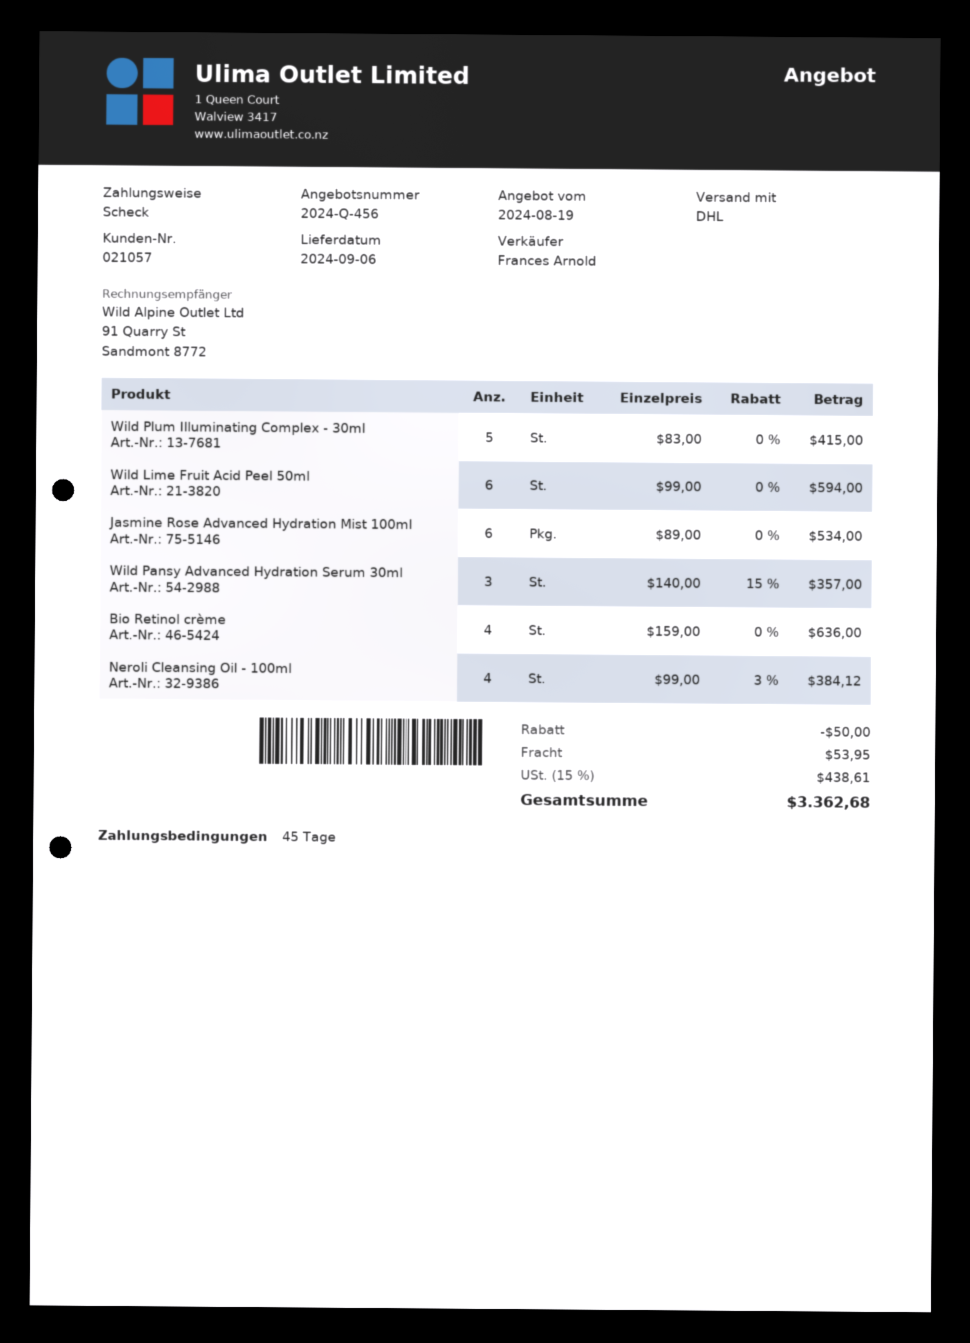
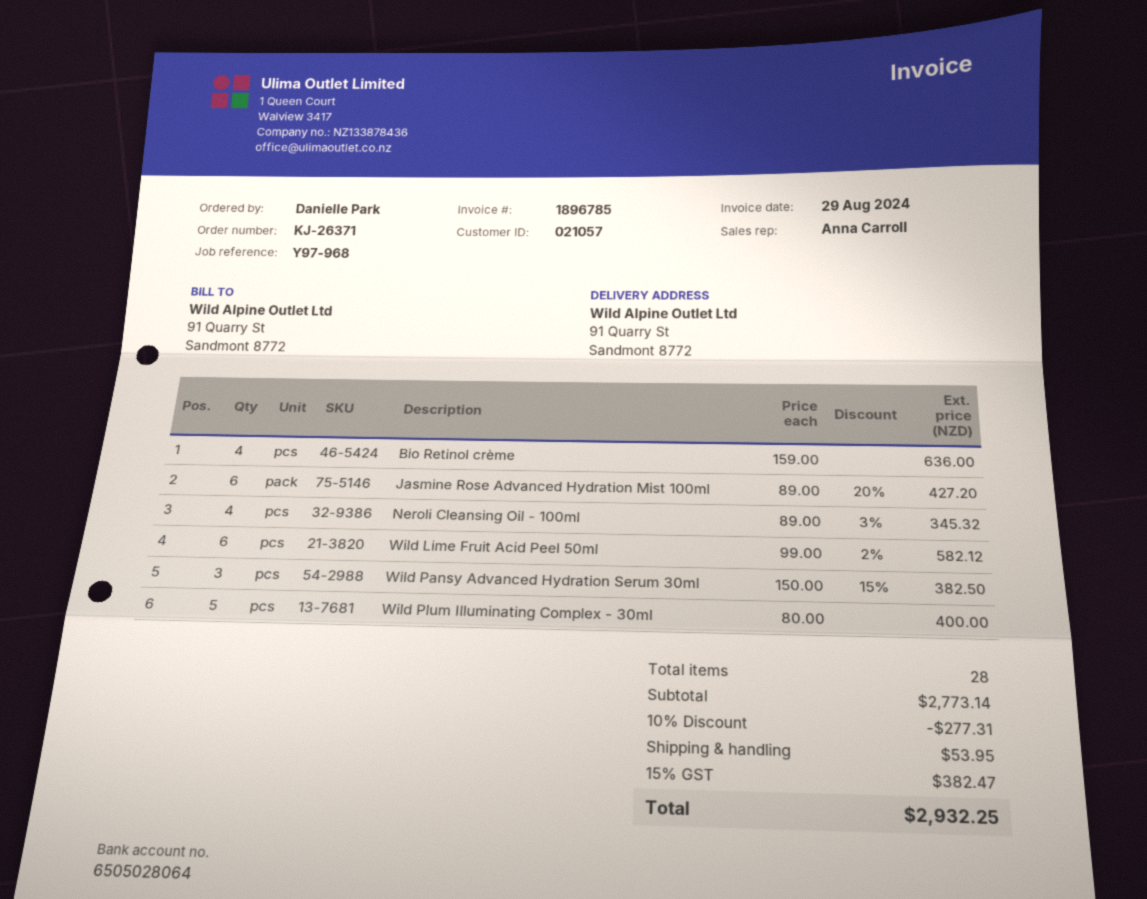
sales rep: Frances Arnold -> Anna Carroll
Wild Plum Illuminating Complex - 30ml: 5 x 83.00 = 415.00 -> 5 x 80.00 = 400.00
Wild Lime Fruit Acid Peel 50ml: 6 x 99.00 = 594.00 -> 6 x 99.00 - 2% = 582.12
Jasmine Rose Advanced Hydration Mist 100ml: 6 x 89.00 = 534.00 -> 6 x 89.00 - 20% = 427.20
Wild Pansy Advanced Hydration Serum 30ml: 3 x 140.00 - 15% = 357.00 -> 3 x 150.00 - 15% = 382.50
Neroli Cleansing Oil - 100ml: 4 x 99.00 - 3% = 384.12 -> 4 x 89.00 - 3% = 345.32
discount: 50.00 -> 277.31
tax: 15% = 438.61 -> 15% = 382.47
total: 3362.68 -> 2932.25

